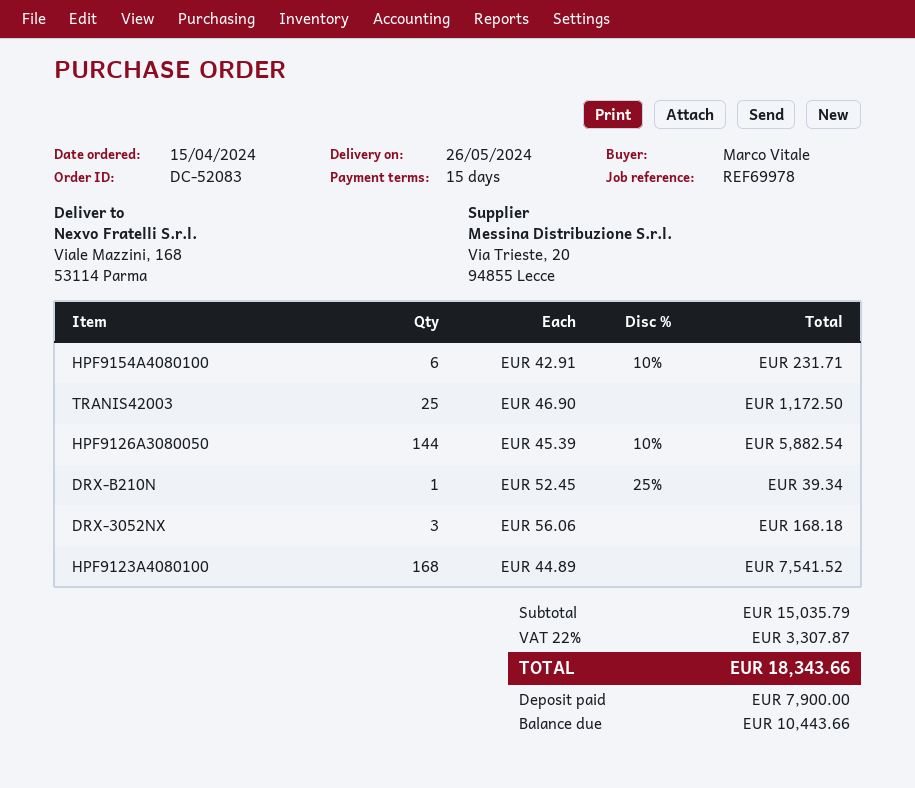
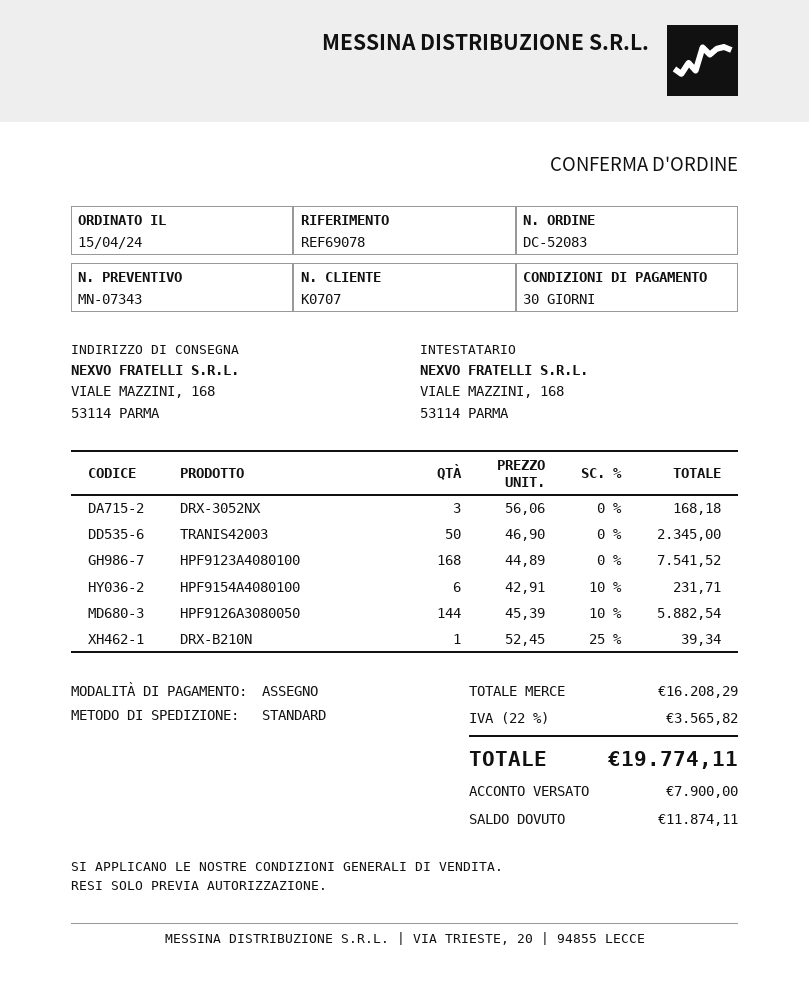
payment terms: 15 days -> 30 days
reference: REF69978 -> REF69078
TRANIS42003: 25 x 46.90 = 1172.50 -> 50 x 46.90 = 2345.00
subtotal: 15035.79 -> 16208.29
tax: 22% = 3307.87 -> 22% = 3565.82
total: 18343.66 -> 19774.11
balance: 10443.66 -> 11874.11

